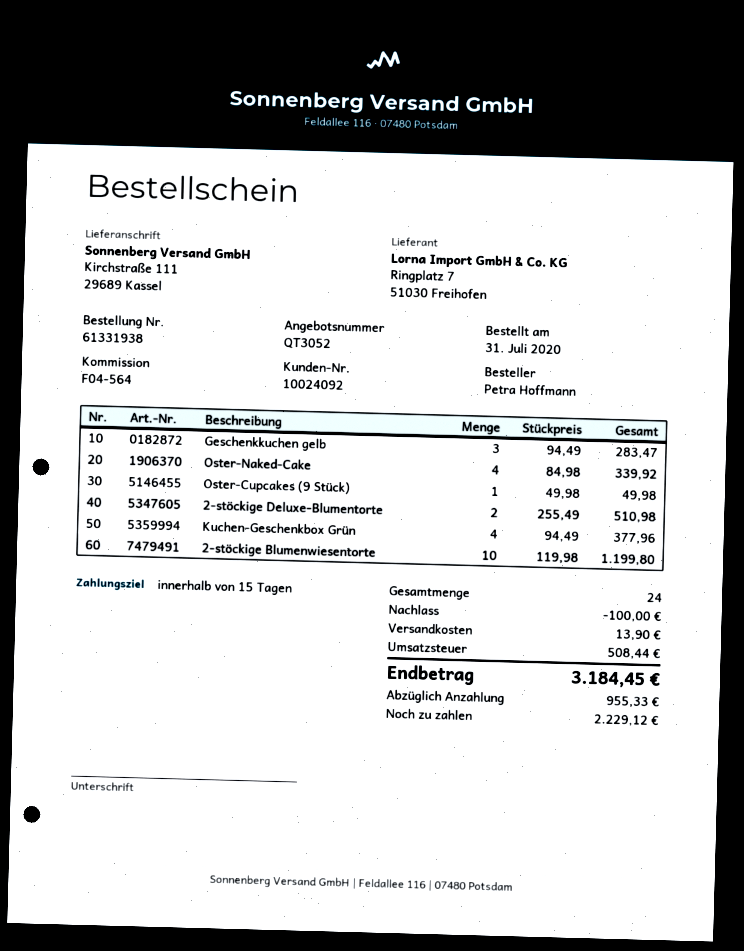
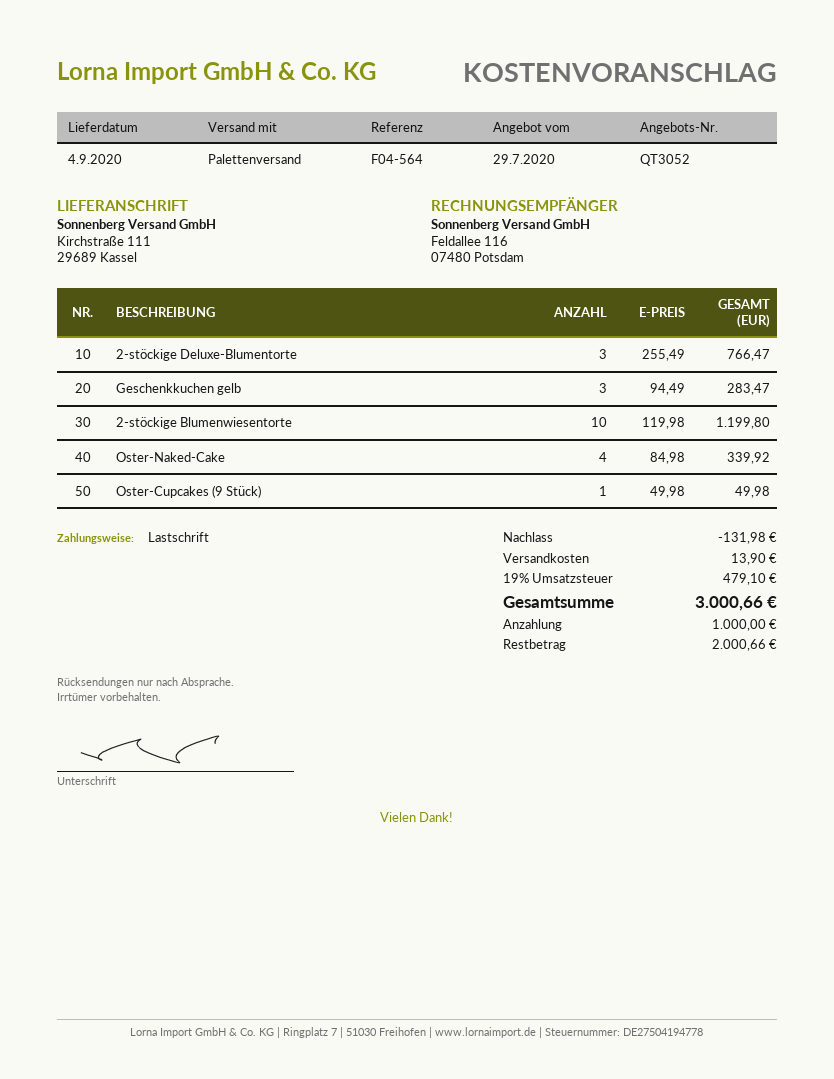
2-stöckige Deluxe-Blumentorte: 2 x 255.49 = 510.98 -> 3 x 255.49 = 766.47
Kuchen-Geschenkbox Grün: 4 x 94.49 = 377.96 -> none
discount: 100.00 -> 131.98
tax: 508.44 -> 479.10
total: 3184.45 -> 3000.66
deposit: 955.33 -> 1000.00
balance: 2229.12 -> 2000.66

